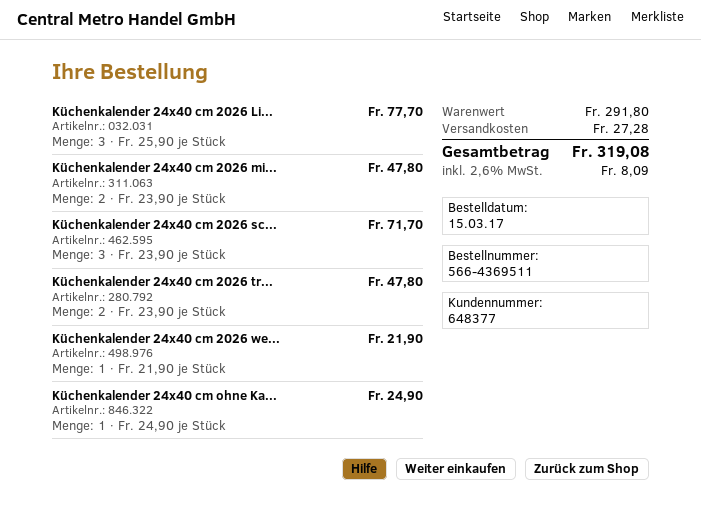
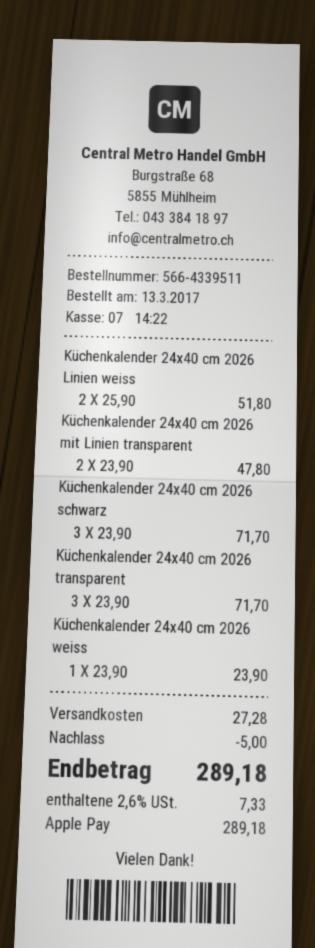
order number: 566-4369511 -> 566-4339511
order date: 2017-03-15 -> 2017-03-13
Küchenkalender 24x40 cm 2026 Li...: 3 x 25.90 = 77.70 -> 2 x 25.90 = 51.80
Küchenkalender 24x40 cm 2026 tr...: 2 x 23.90 = 47.80 -> 3 x 23.90 = 71.70
Küchenkalender 24x40 cm 2026 we...: 1 x 21.90 = 21.90 -> 1 x 23.90 = 23.90
Küchenkalender 24x40 cm ohne Ka...: 1 x 24.90 = 24.90 -> none
discount: none -> 5.00
tax: 2.6% = 8.09 -> 2.6% = 7.33
total: 319.08 -> 289.18

